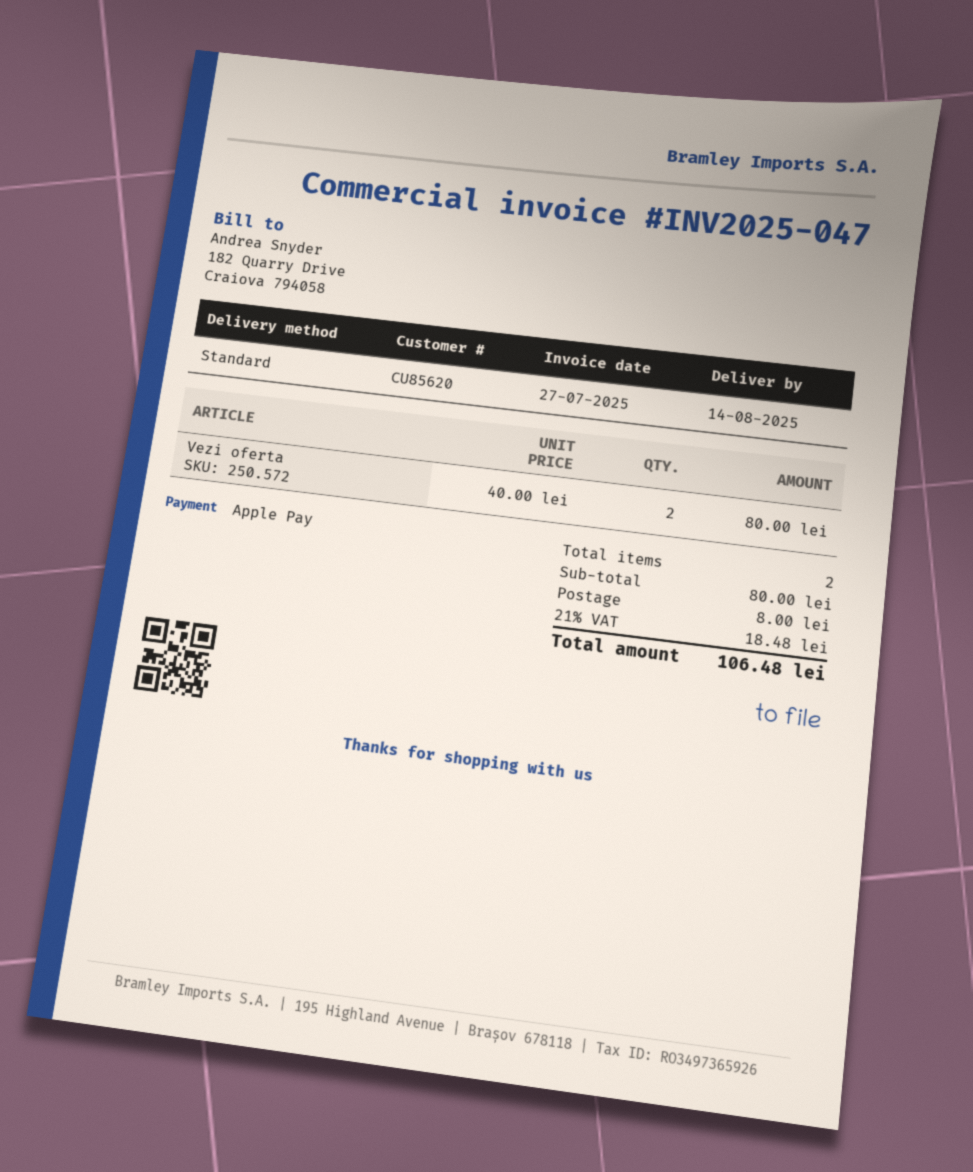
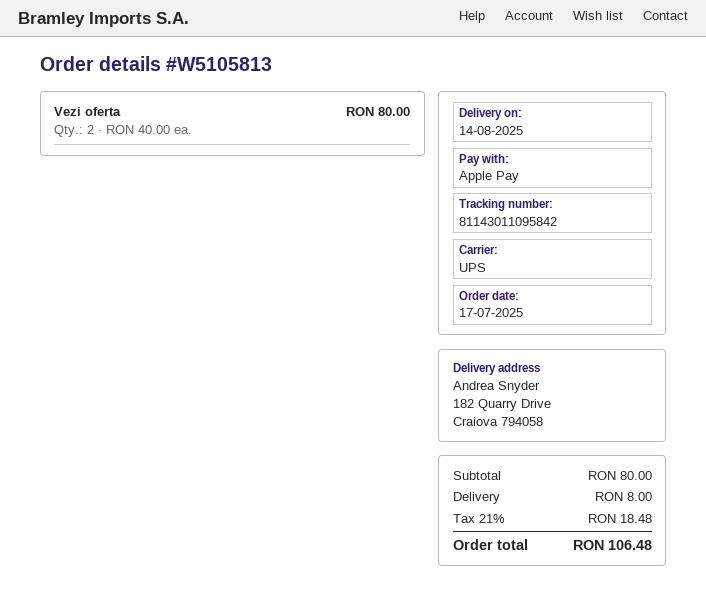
shipping method: standard -> UPS

